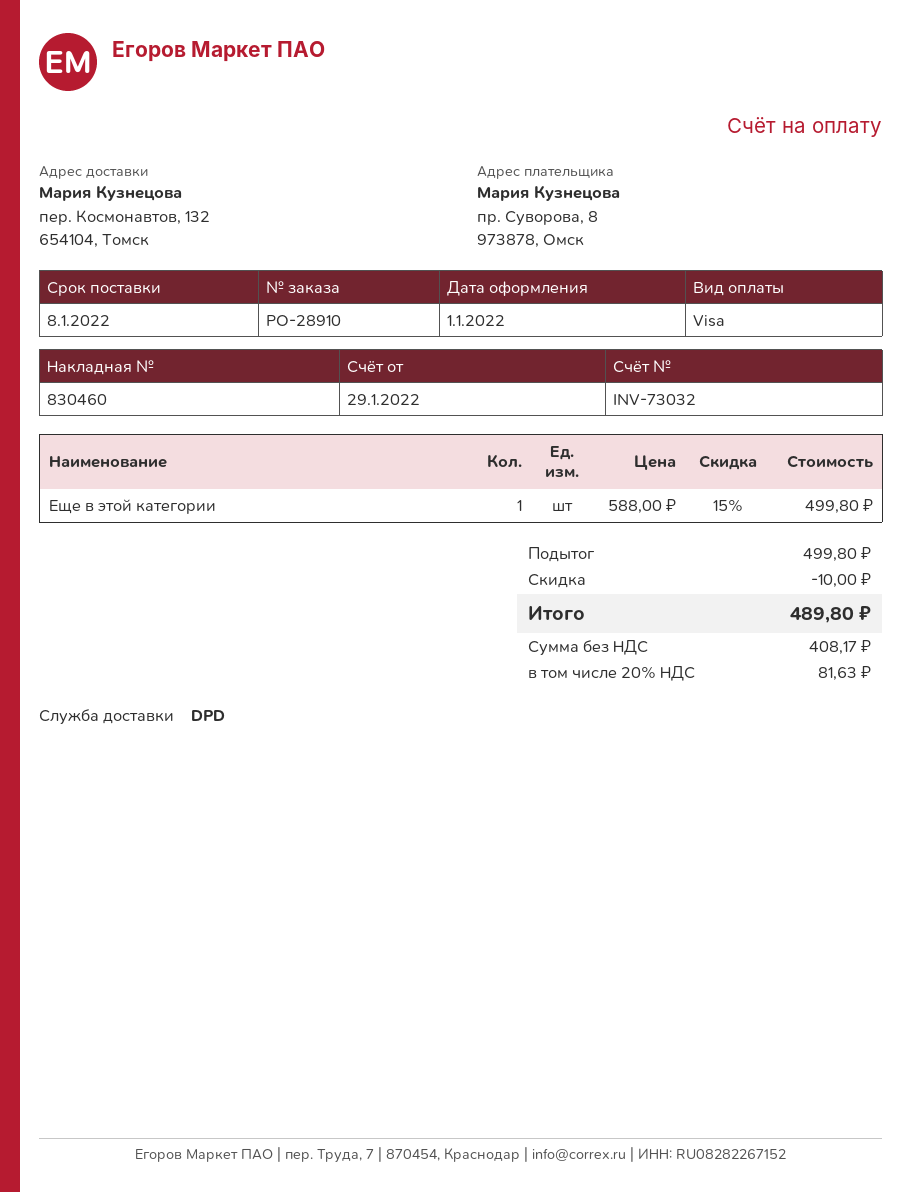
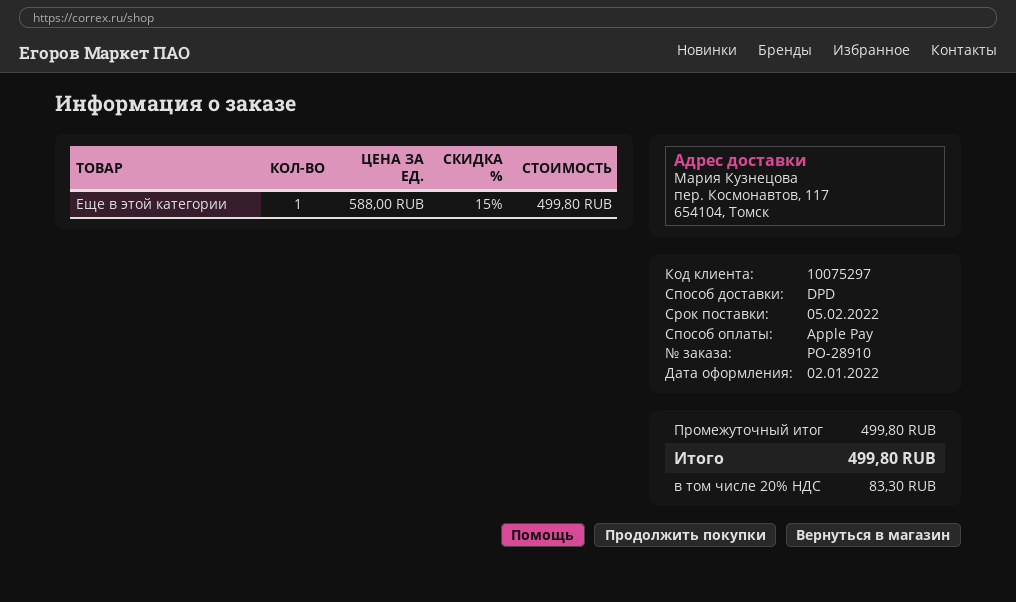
order date: 2022-01-01 -> 2022-01-02
delivery date: 2022-01-08 -> 2022-02-05
payment method: Visa -> Apple Pay
ship to: пер. Космонавтов, 132, 654104, Томск -> пер. Космонавтов, 117, 654104, Томск
discount: 10.00 -> none
tax: 20% = 81.63 -> 20% = 83.30
total: 489.80 -> 499.80

